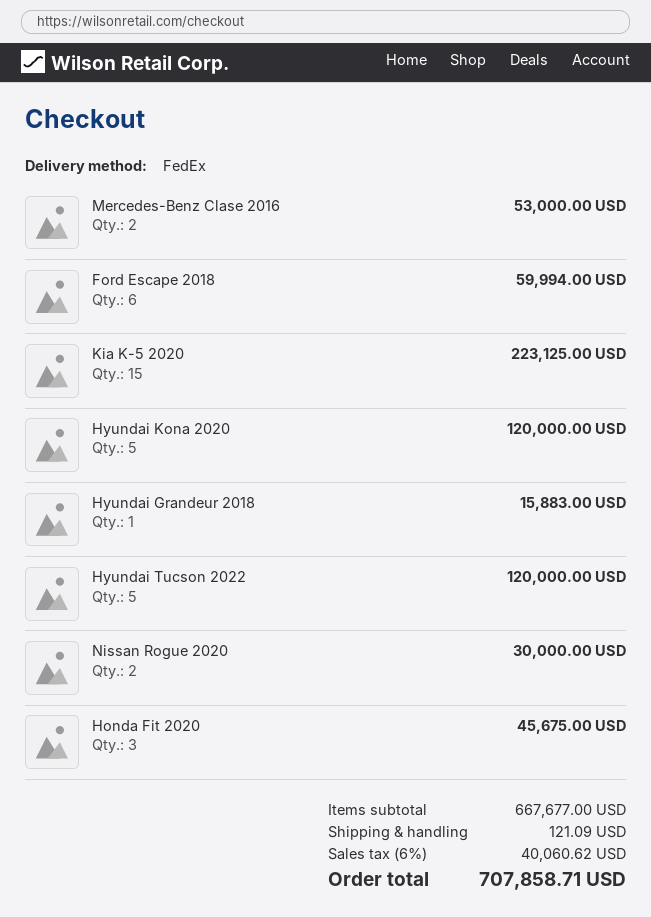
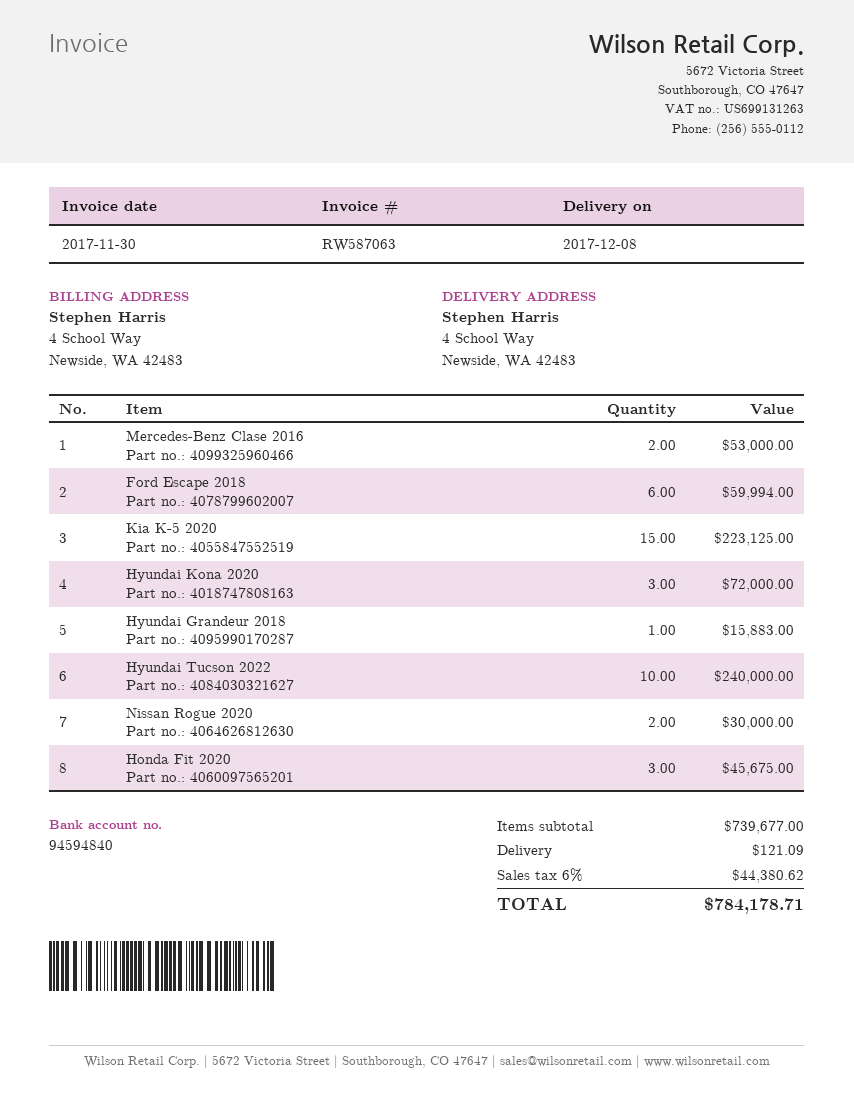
Hyundai Kona 2020: 5 for 120000.00 -> 3 for 72000.00
Hyundai Tucson 2022: 5 for 120000.00 -> 10 for 240000.00
subtotal: 667677.00 -> 739677.00
tax: 6% = 40060.62 -> 6% = 44380.62
total: 707858.71 -> 784178.71

